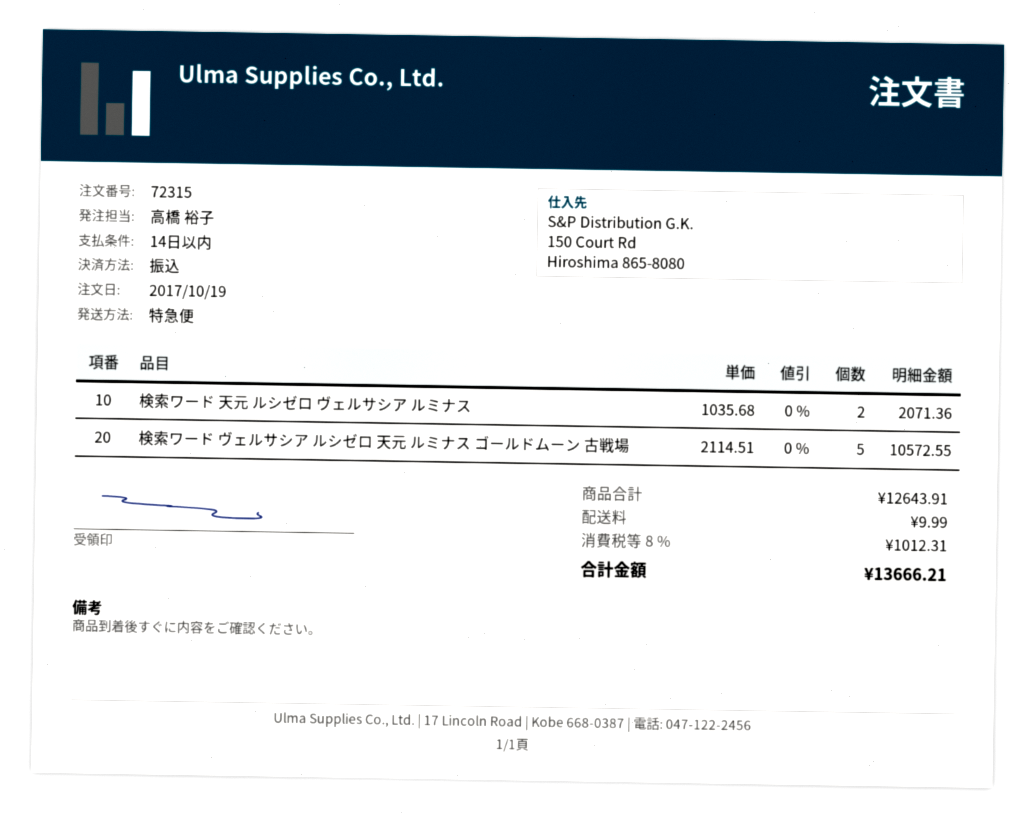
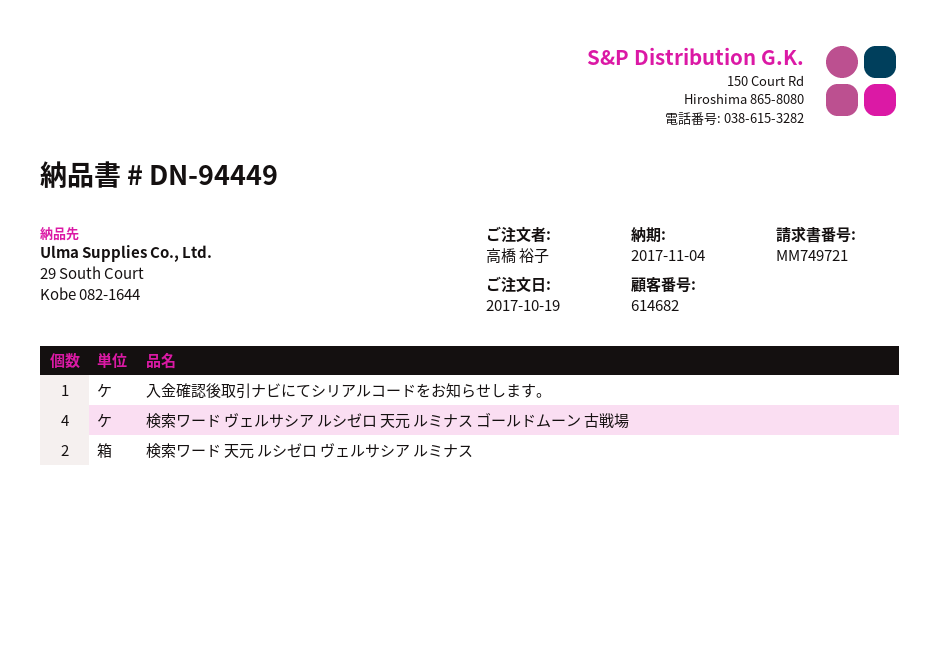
検索ワード ヴェルサシア ルシゼロ 天元 ルミナス ゴールドムーン 古戦場: 5 -> 4
入金確認後取引ナビにてシリアルコードをお知らせします。: none -> 1

